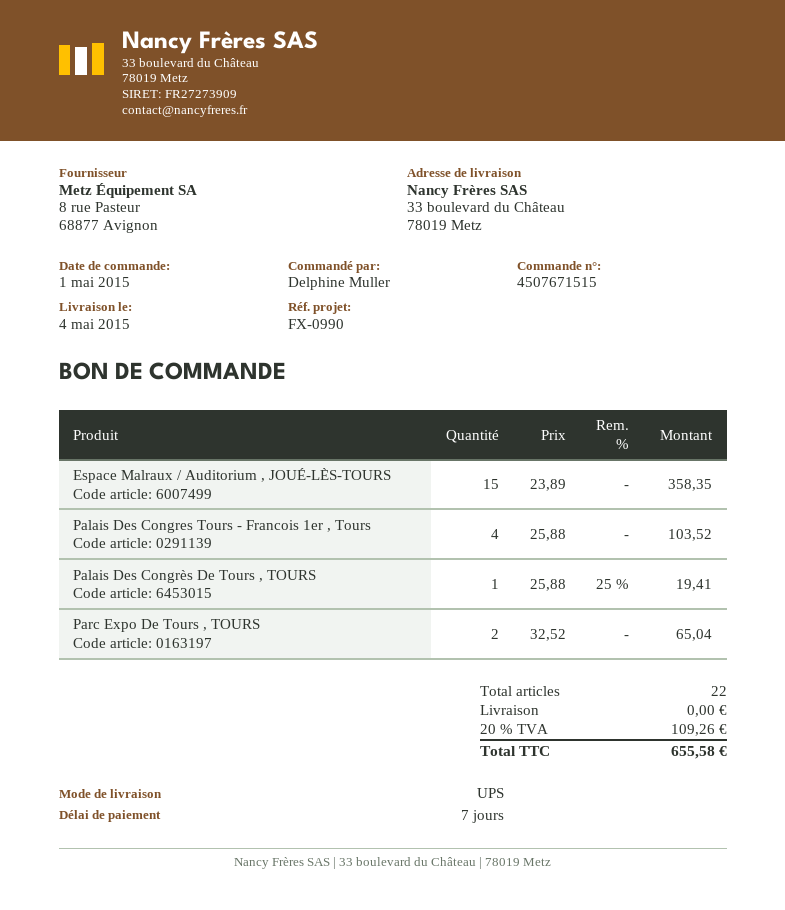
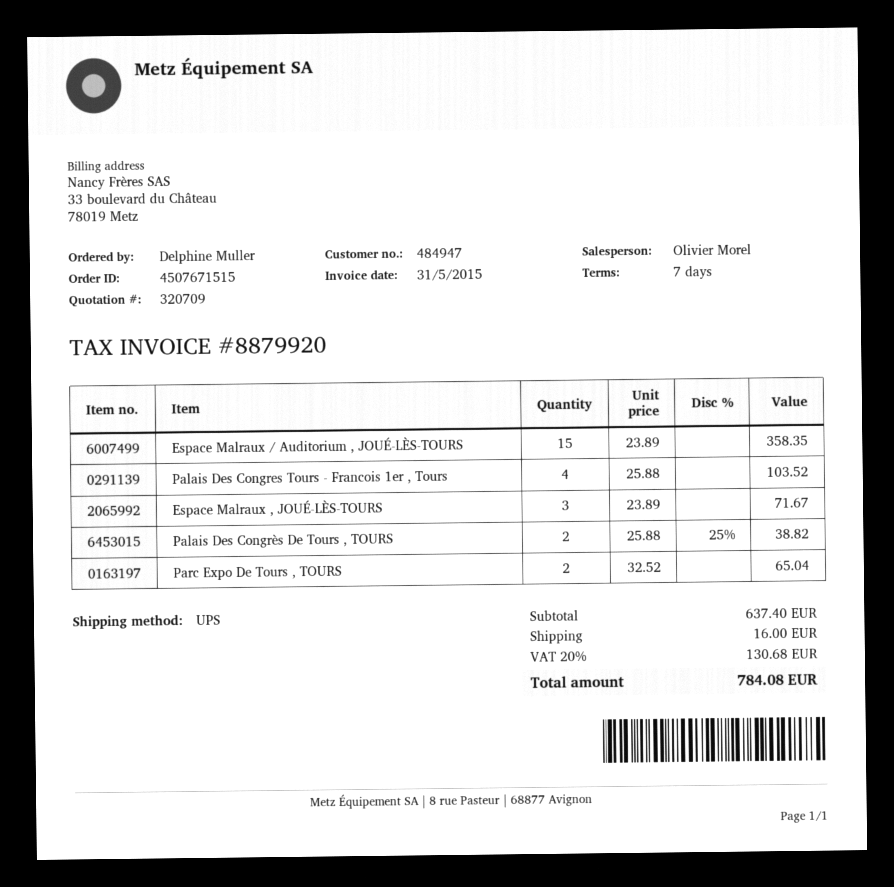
Palais Des Congrès De Tours , TOURS: 1 x 25.88 - 25% = 19.41 -> 2 x 25.88 - 25% = 38.82
Espace Malraux , JOUÉ-LÈS-TOURS: none -> 3 x 23.89 = 71.67
shipping: 0.00 -> 16.00
tax: 20% = 109.26 -> 20% = 130.68
total: 655.58 -> 784.08

